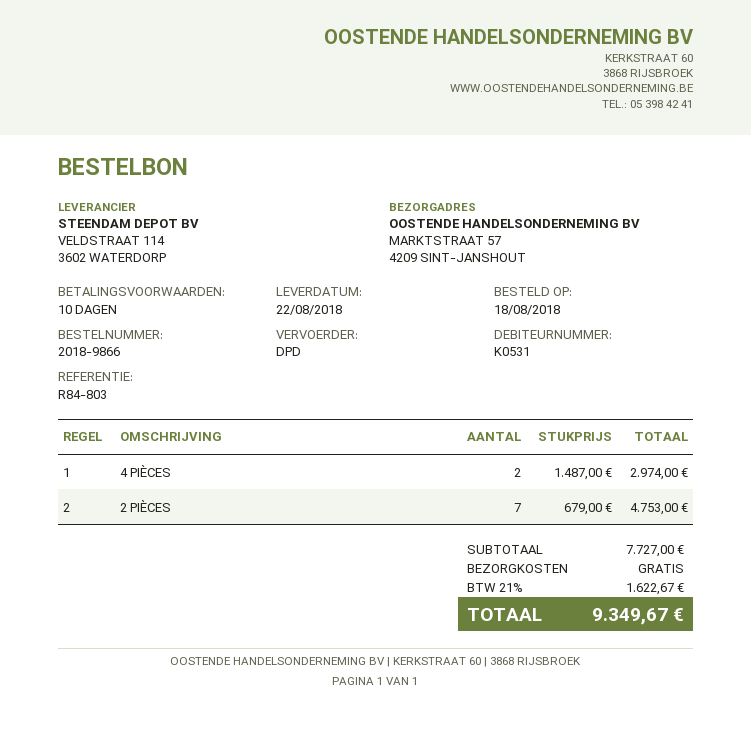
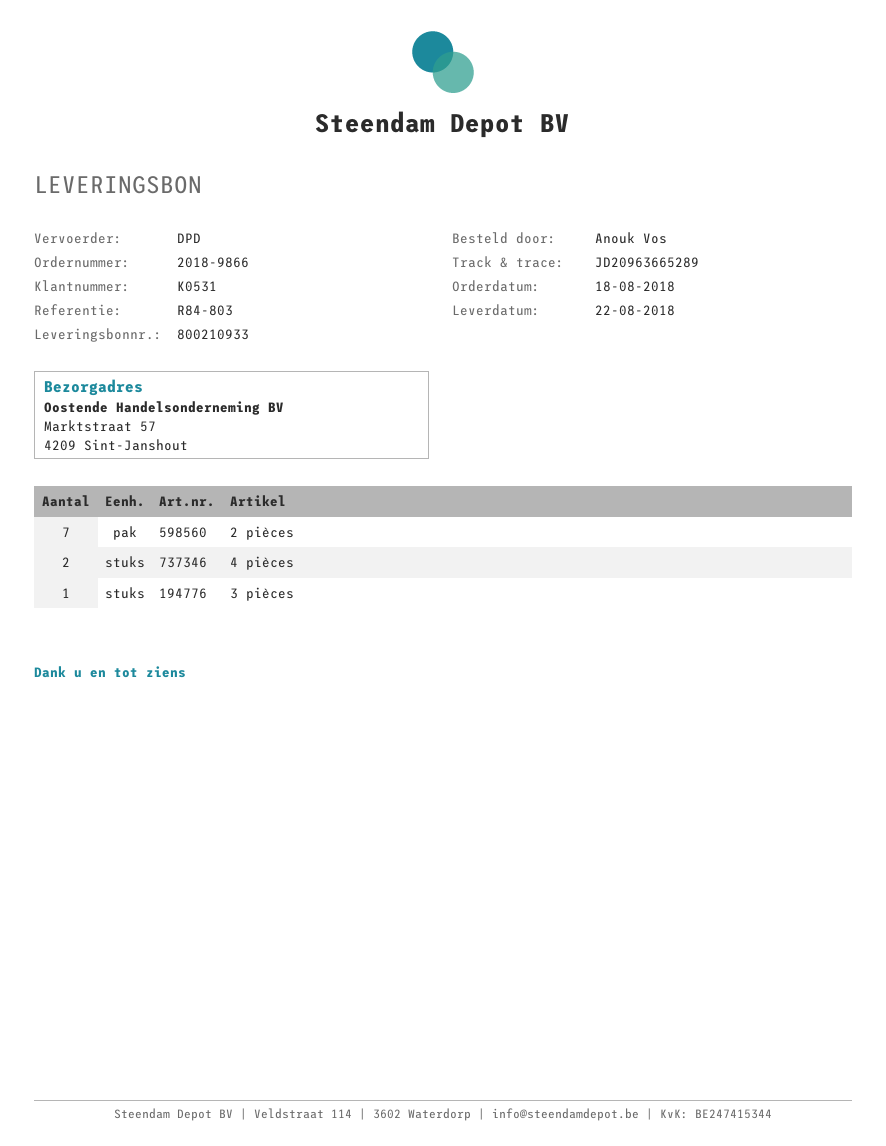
3 pièces: none -> 1

